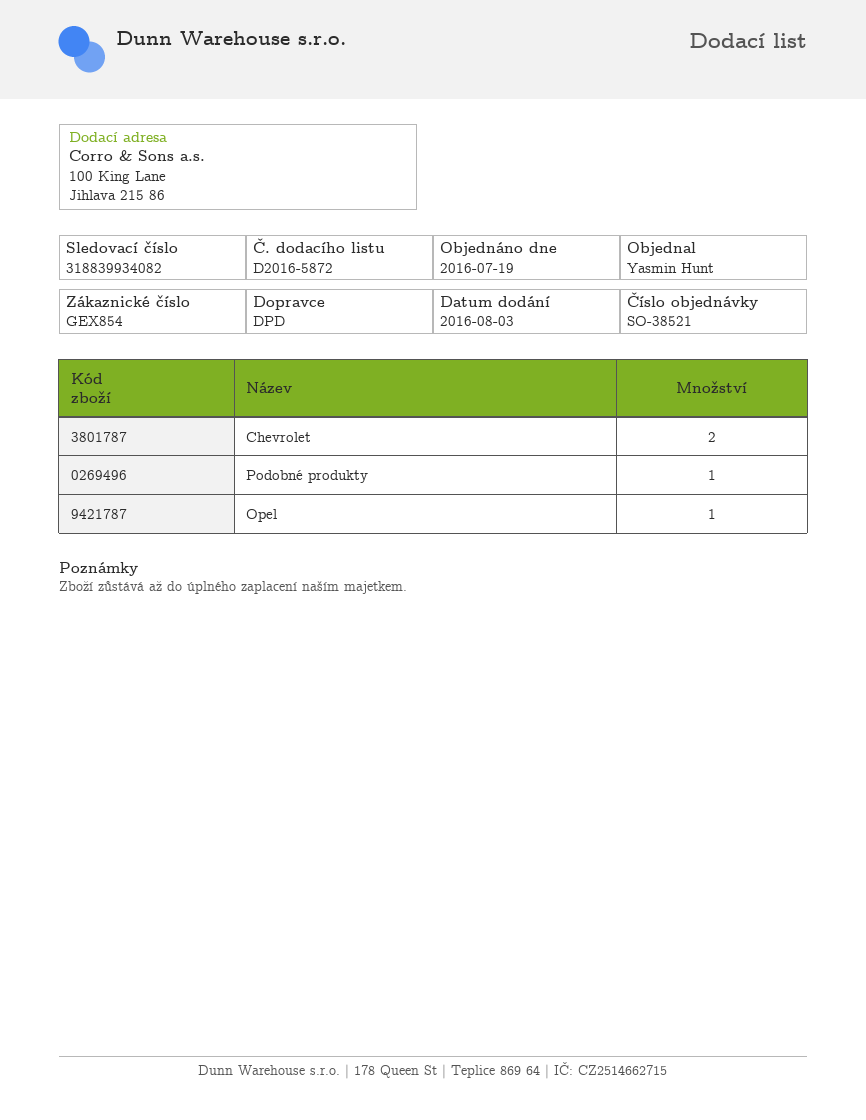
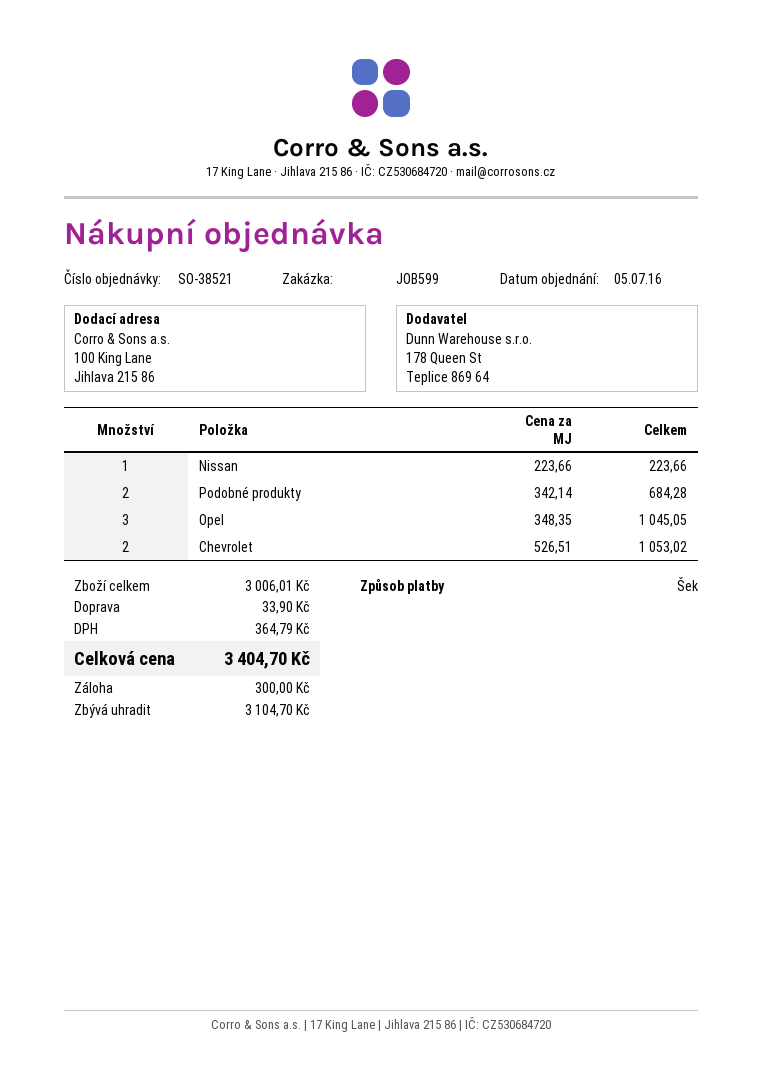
order date: 2016-07-19 -> 2016-07-05
Podobné produkty: 1 -> 2
Opel: 1 -> 3
Nissan: none -> 1

